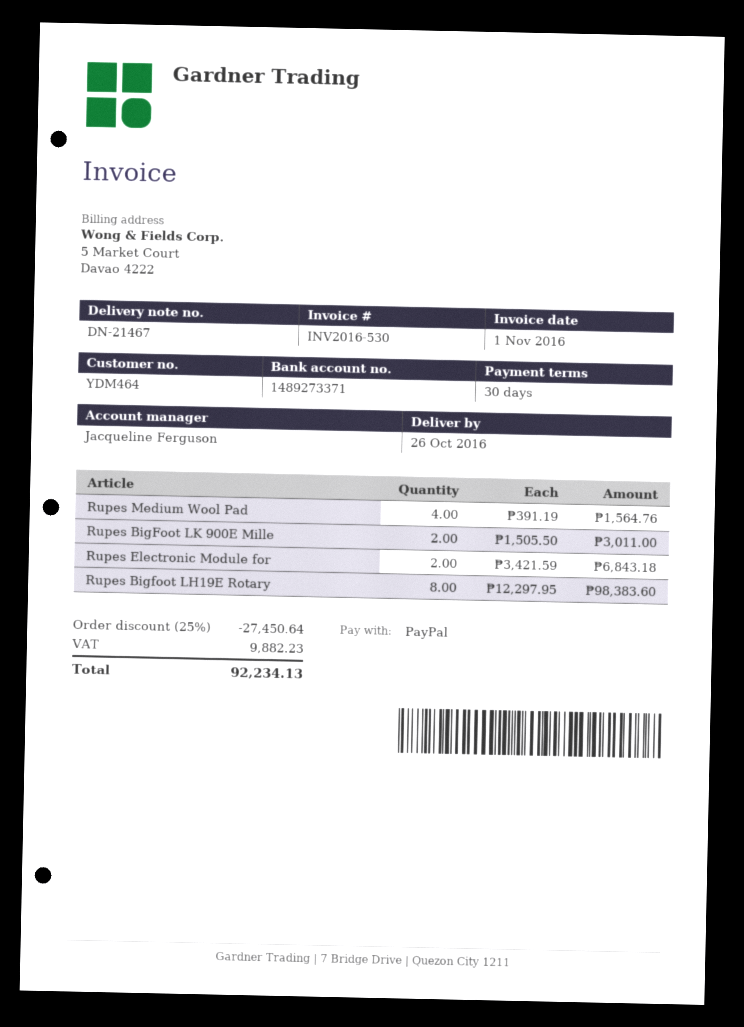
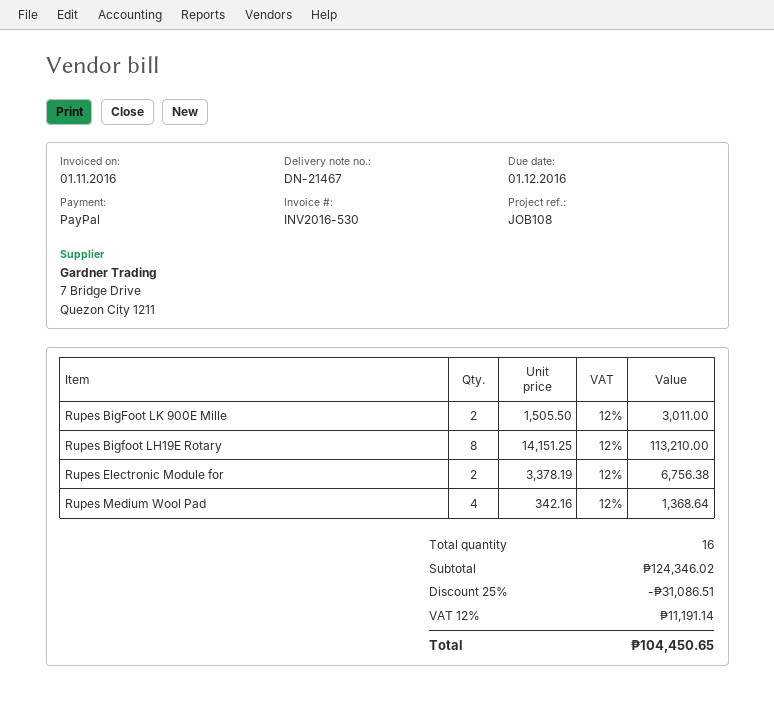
Rupes Medium Wool Pad: 4 x 391.19 = 1564.76 -> 4 x 342.16 = 1368.64
Rupes Electronic Module for: 2 x 3421.59 = 6843.18 -> 2 x 3378.19 = 6756.38
Rupes Bigfoot LH19E Rotary: 8 x 12297.95 = 98383.60 -> 8 x 14151.25 = 113210.00
discount: 25% = 27450.64 -> 25% = 31086.51
tax: 9882.23 -> 11191.14
total: 92234.13 -> 104450.65

